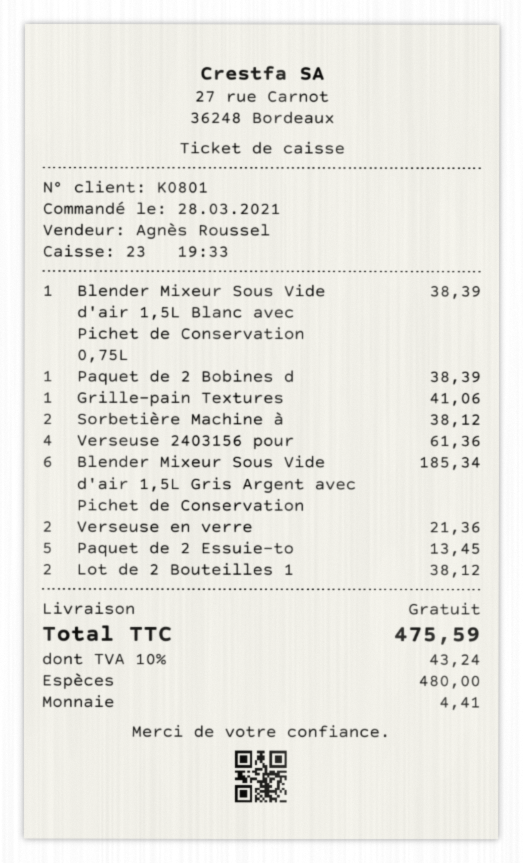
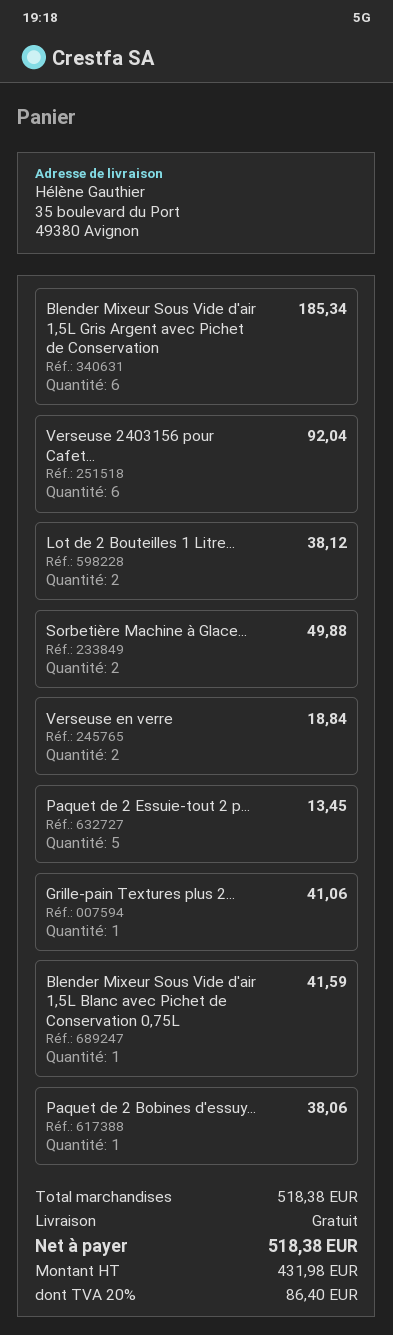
Blender Mixeur Sous Vide d'air 1,5L Blanc avec Pichet de Conservation 0,75L: 1 for 38.39 -> 1 for 41.59
Paquet de 2 Bobines d: 1 for 38.39 -> 1 for 38.06
Sorbetière Machine à: 2 for 38.12 -> 2 for 49.88
Verseuse 2403156 pour: 4 for 61.36 -> 6 for 92.04
Verseuse en verre: 2 for 21.36 -> 2 for 18.84
tax: 10% = 43.24 -> 20% = 86.40
total: 475.59 -> 518.38

